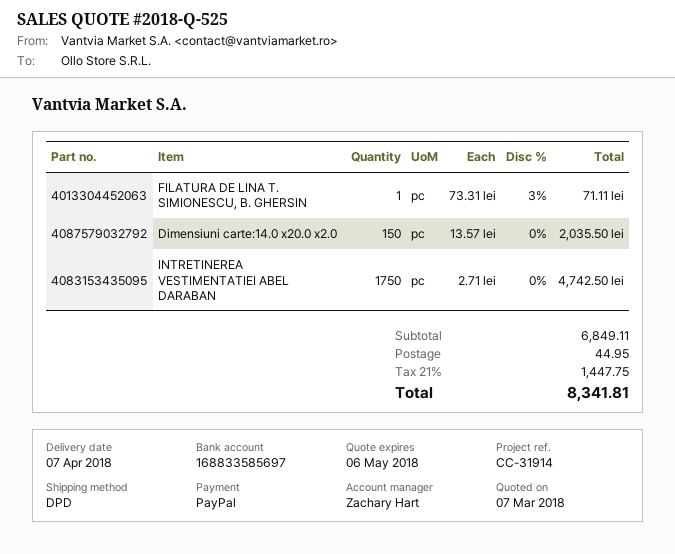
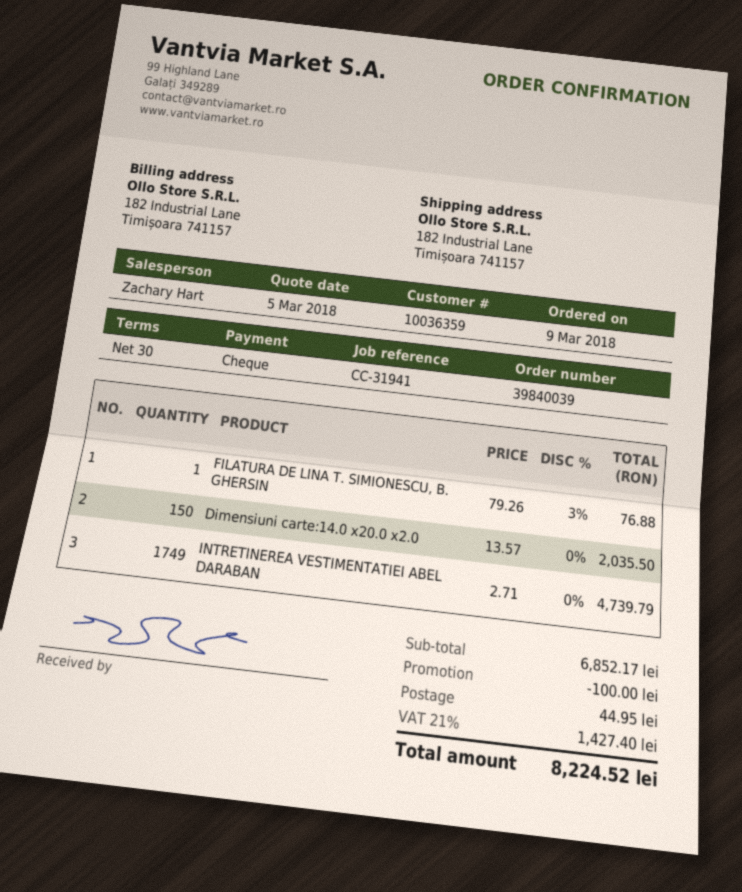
quote date: 2018-03-07 -> 2018-03-05
reference: CC-31914 -> CC-31941
payment method: PayPal -> cheque
FILATURA DE LINA T. SIMIONESCU, B. GHERSIN: 1 x 73.31 - 3% = 71.11 -> 1 x 79.26 - 3% = 76.88
INTRETINEREA VESTIMENTATIEI ABEL DARABAN: 1750 x 2.71 = 4742.50 -> 1749 x 2.71 = 4739.79
subtotal: 6849.11 -> 6852.17
discount: none -> 100.00
tax: 21% = 1447.75 -> 21% = 1427.40
total: 8341.81 -> 8224.52

